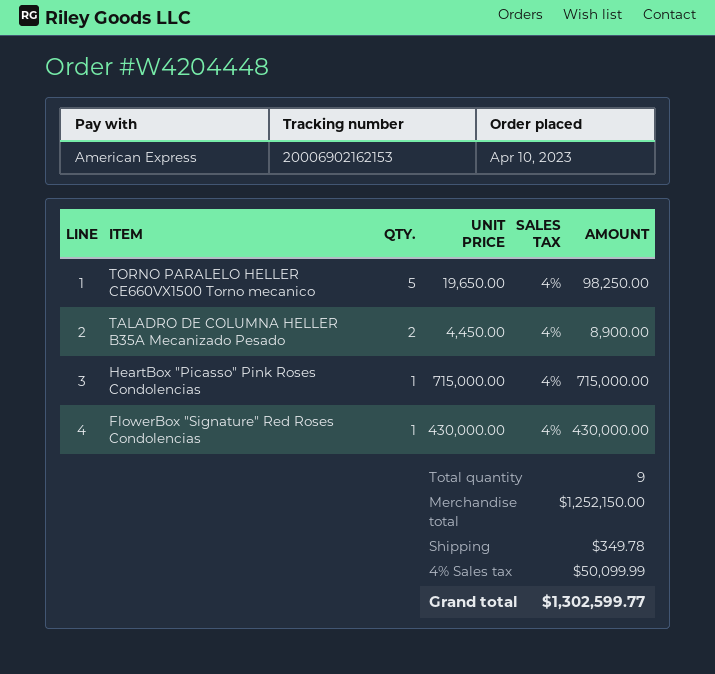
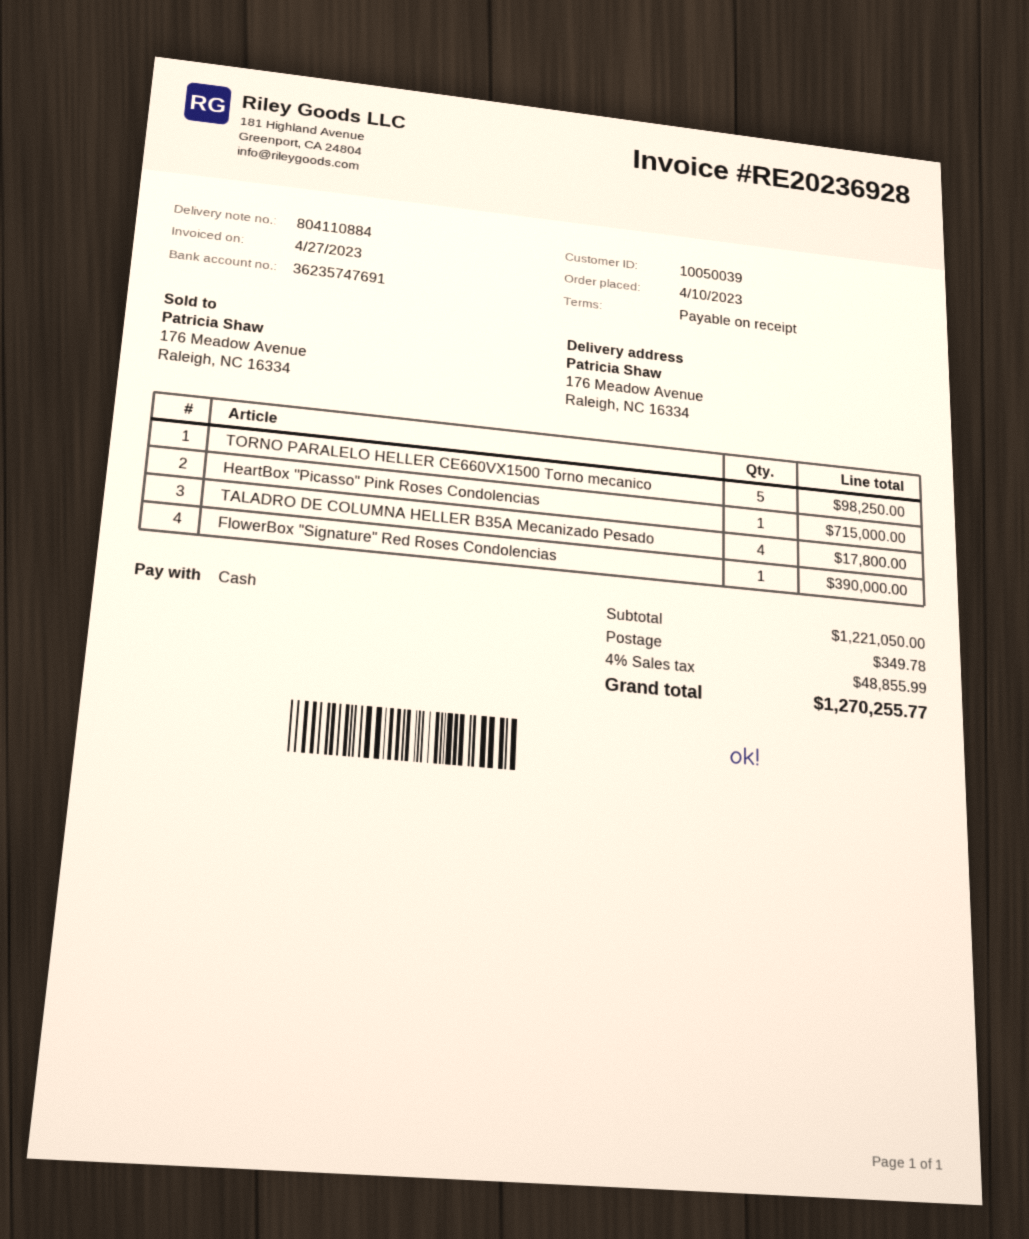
payment method: American Express -> cash
TALADRO DE COLUMNA HELLER B35A Mecanizado Pesado: 2 for 8900.00 -> 4 for 17800.00
FlowerBox "Signature" Red Roses Condolencias: 1 for 430000.00 -> 1 for 390000.00
subtotal: 1252150.00 -> 1221050.00
tax: 4% = 50099.99 -> 4% = 48855.99
total: 1302599.77 -> 1270255.77

